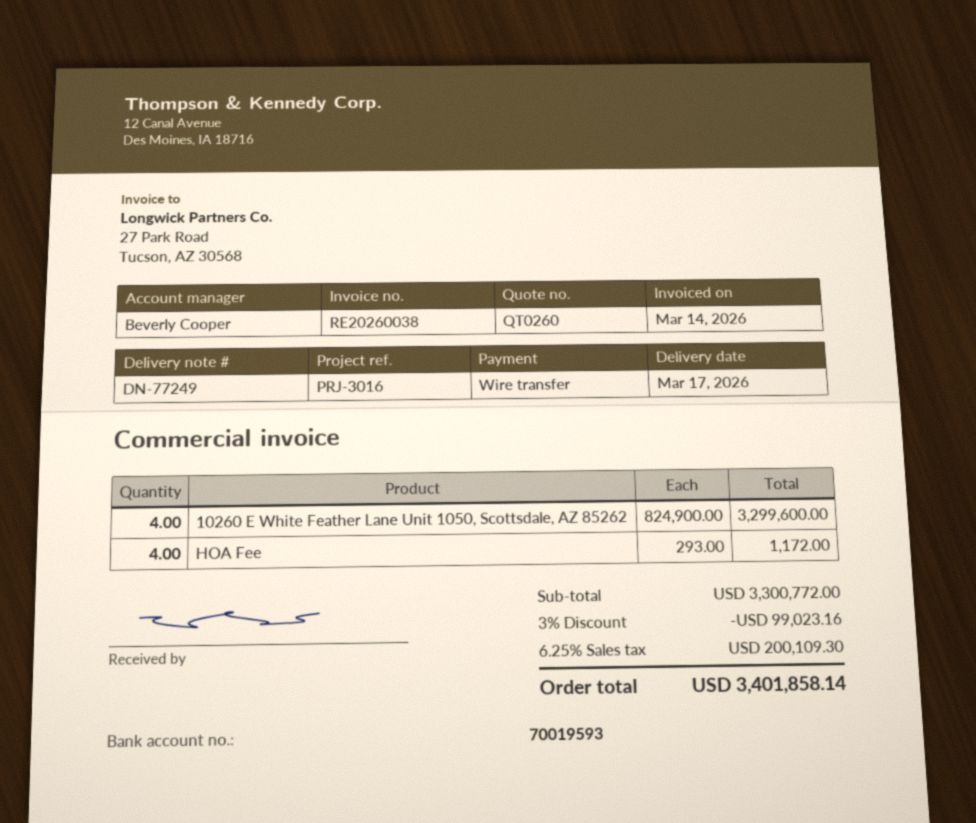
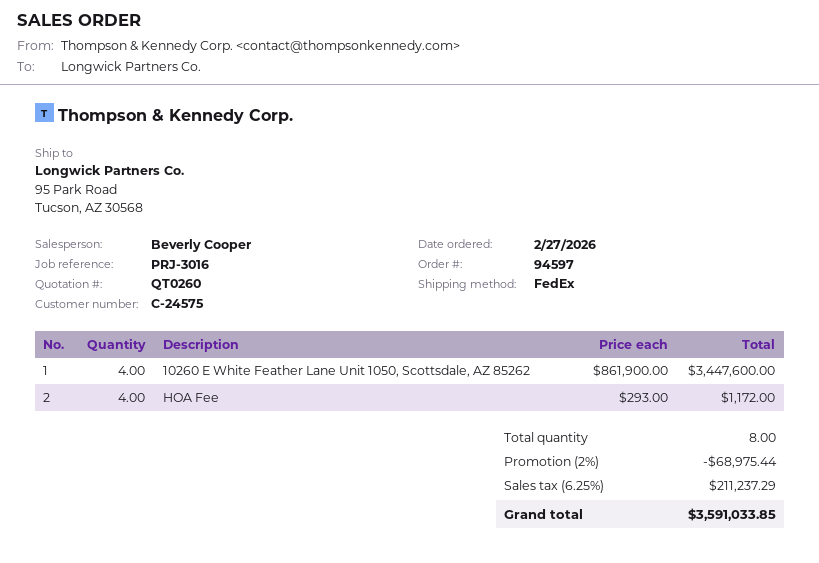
10260 E White Feather Lane Unit 1050, Scottsdale, AZ 85262: 4 x 824900.00 = 3299600.00 -> 4 x 861900.00 = 3447600.00
discount: 3% = 99023.16 -> 2% = 68975.44
tax: 6.25% = 200109.30 -> 6.25% = 211237.29
total: 3401858.14 -> 3591033.85

